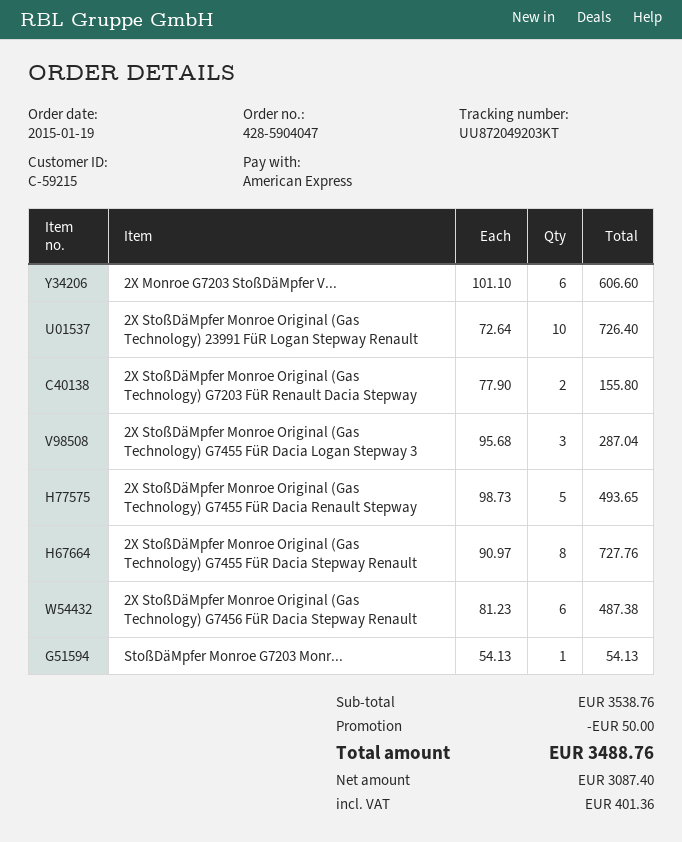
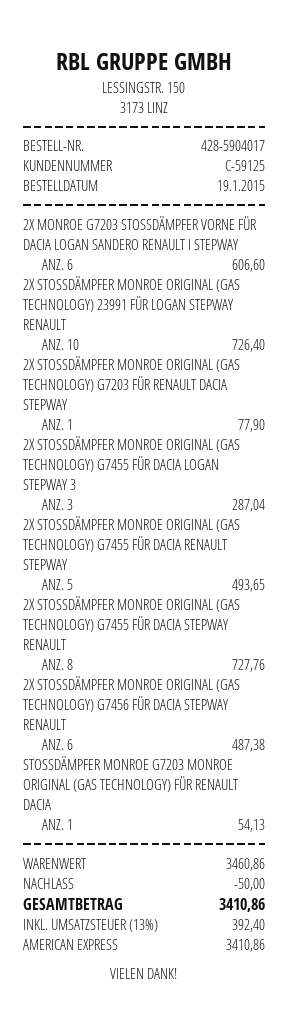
order number: 428-5904047 -> 428-5904017
customer number: C-59215 -> C-59125
2X StoßDäMpfer Monroe Original (Gas Technology) G7203 FüR Renault Dacia Stepway: 2 for 155.80 -> 1 for 77.90
subtotal: 3538.76 -> 3460.86
tax: 401.36 -> 392.40
total: 3488.76 -> 3410.86

